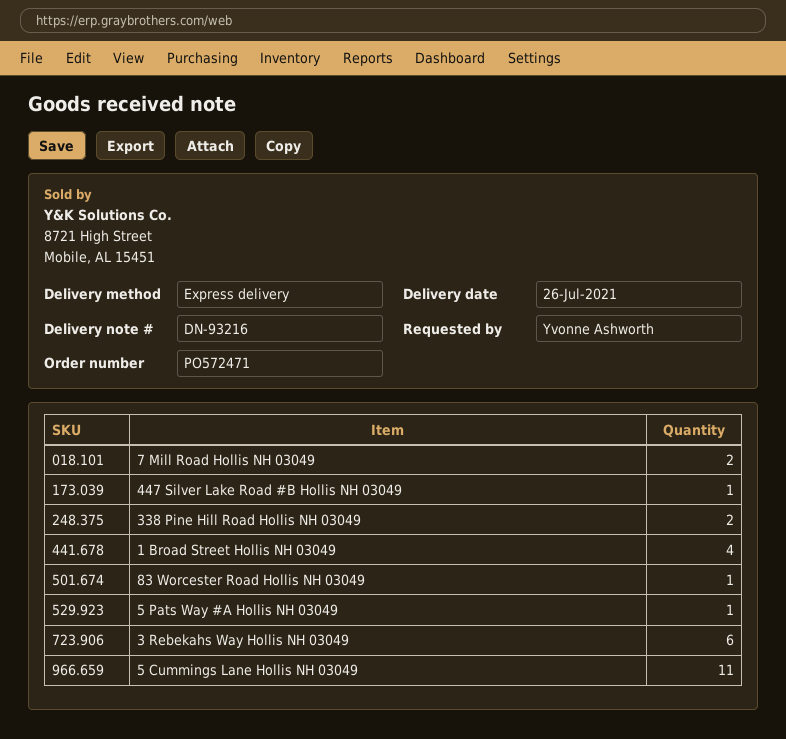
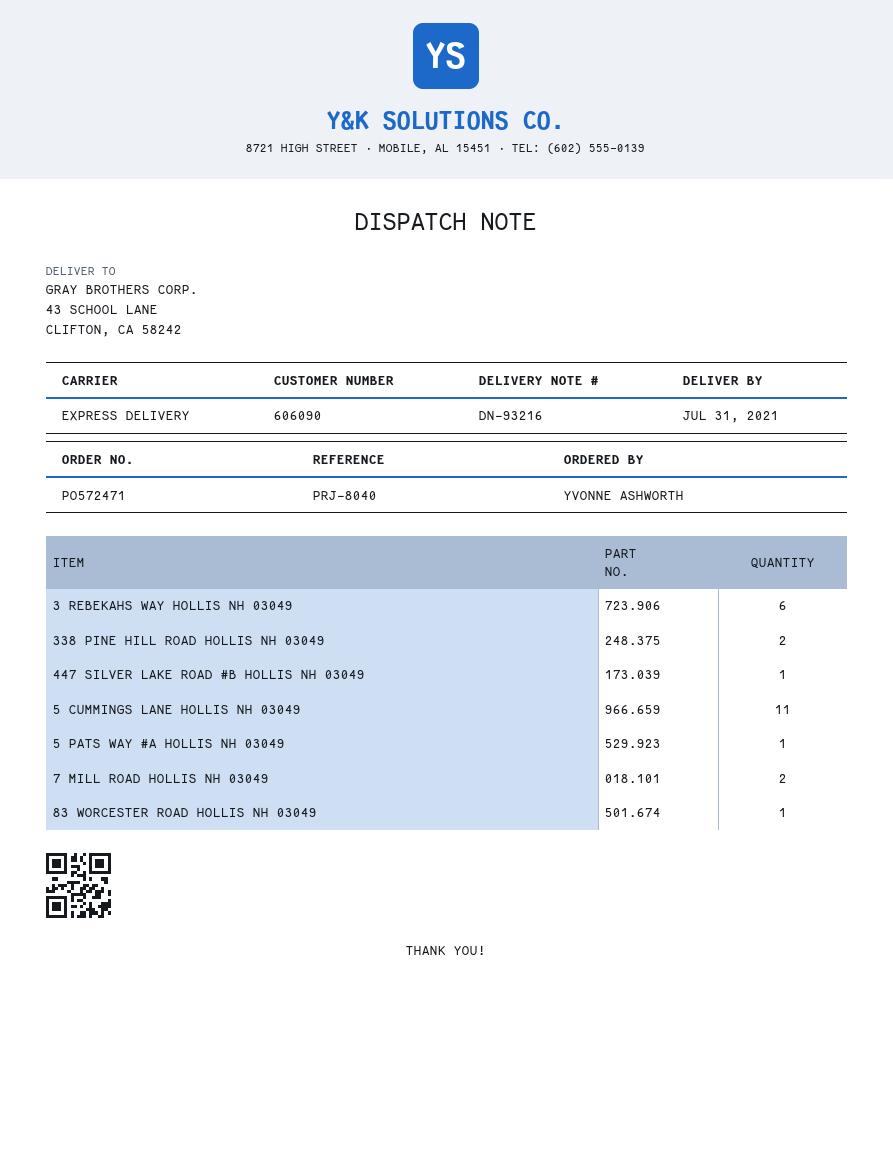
delivery date: 2021-07-26 -> 2021-07-31
1 Broad Street Hollis NH 03049: 4 -> none

